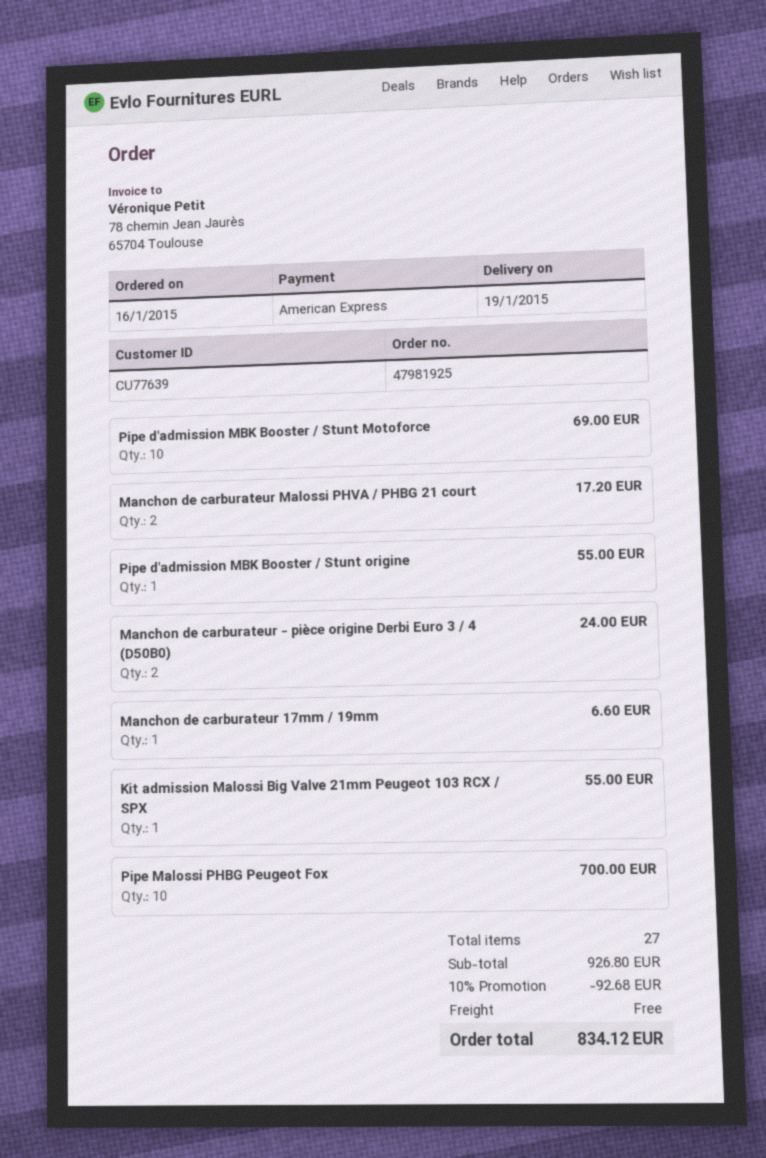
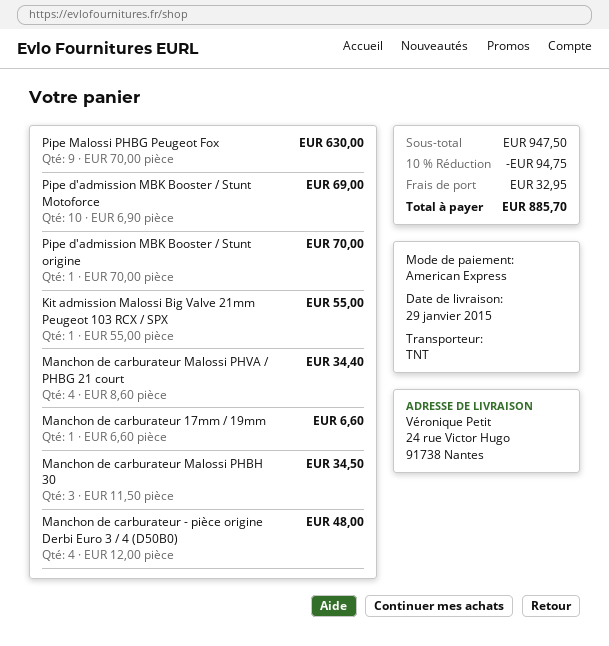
delivery date: 2015-01-19 -> 2015-01-29
Manchon de carburateur Malossi PHVA / PHBG 21 court: 2 for 17.20 -> 4 for 34.40
Pipe d'admission MBK Booster / Stunt origine: 1 for 55.00 -> 1 for 70.00
Manchon de carburateur - pièce origine Derbi Euro 3 / 4 (D50B0): 2 for 24.00 -> 4 for 48.00
Pipe Malossi PHBG Peugeot Fox: 10 for 700.00 -> 9 for 630.00
Manchon de carburateur Malossi PHBH 30: none -> 3 for 34.50
subtotal: 926.80 -> 947.50
discount: 10% = 92.68 -> 10% = 94.75
shipping: 0.00 -> 32.95
total: 834.12 -> 885.70

